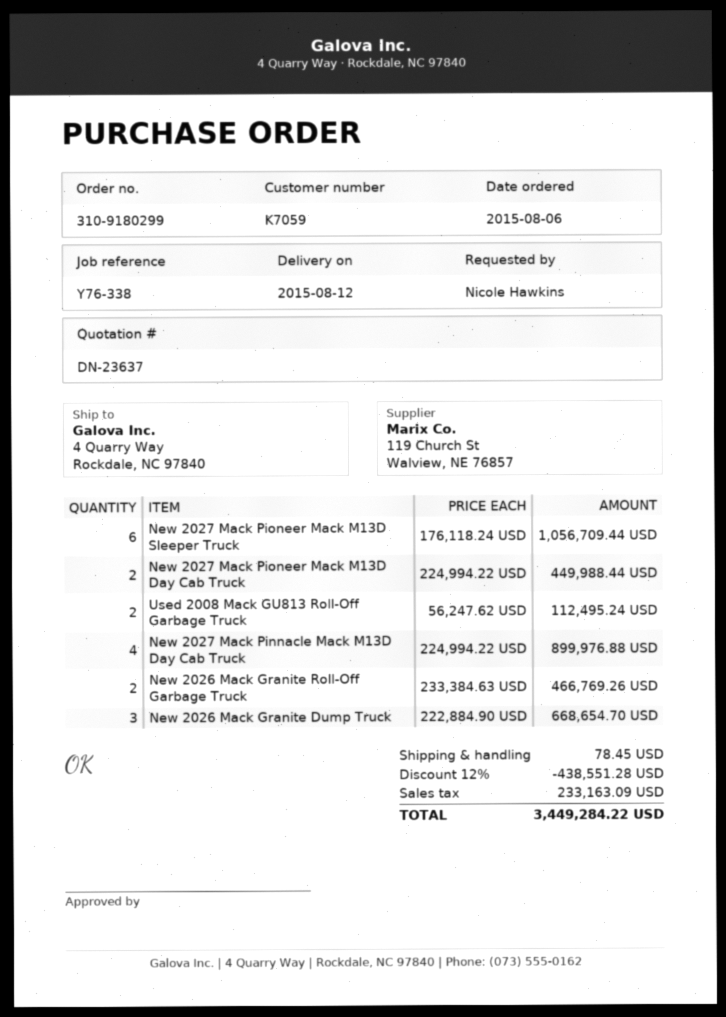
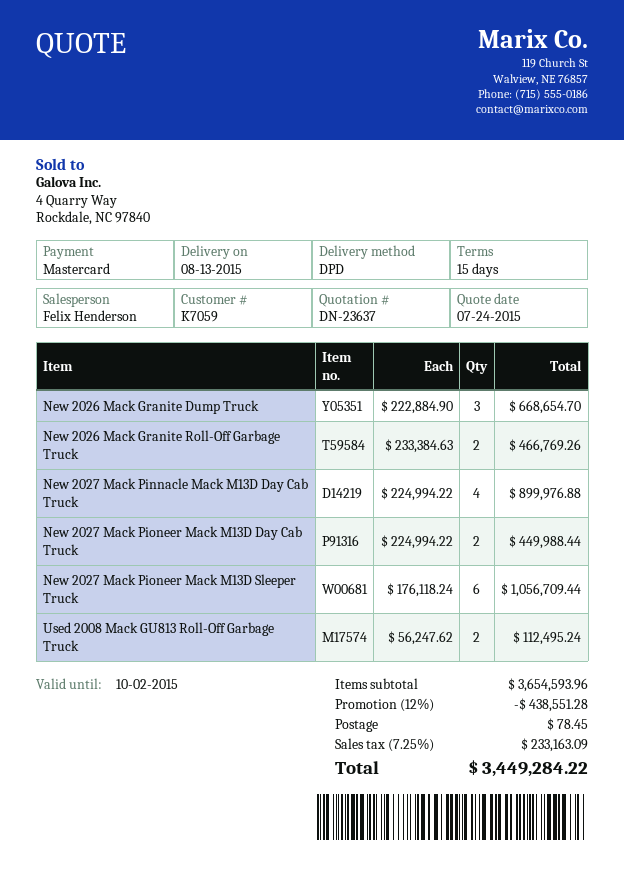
delivery date: 2015-08-12 -> 2015-08-13

